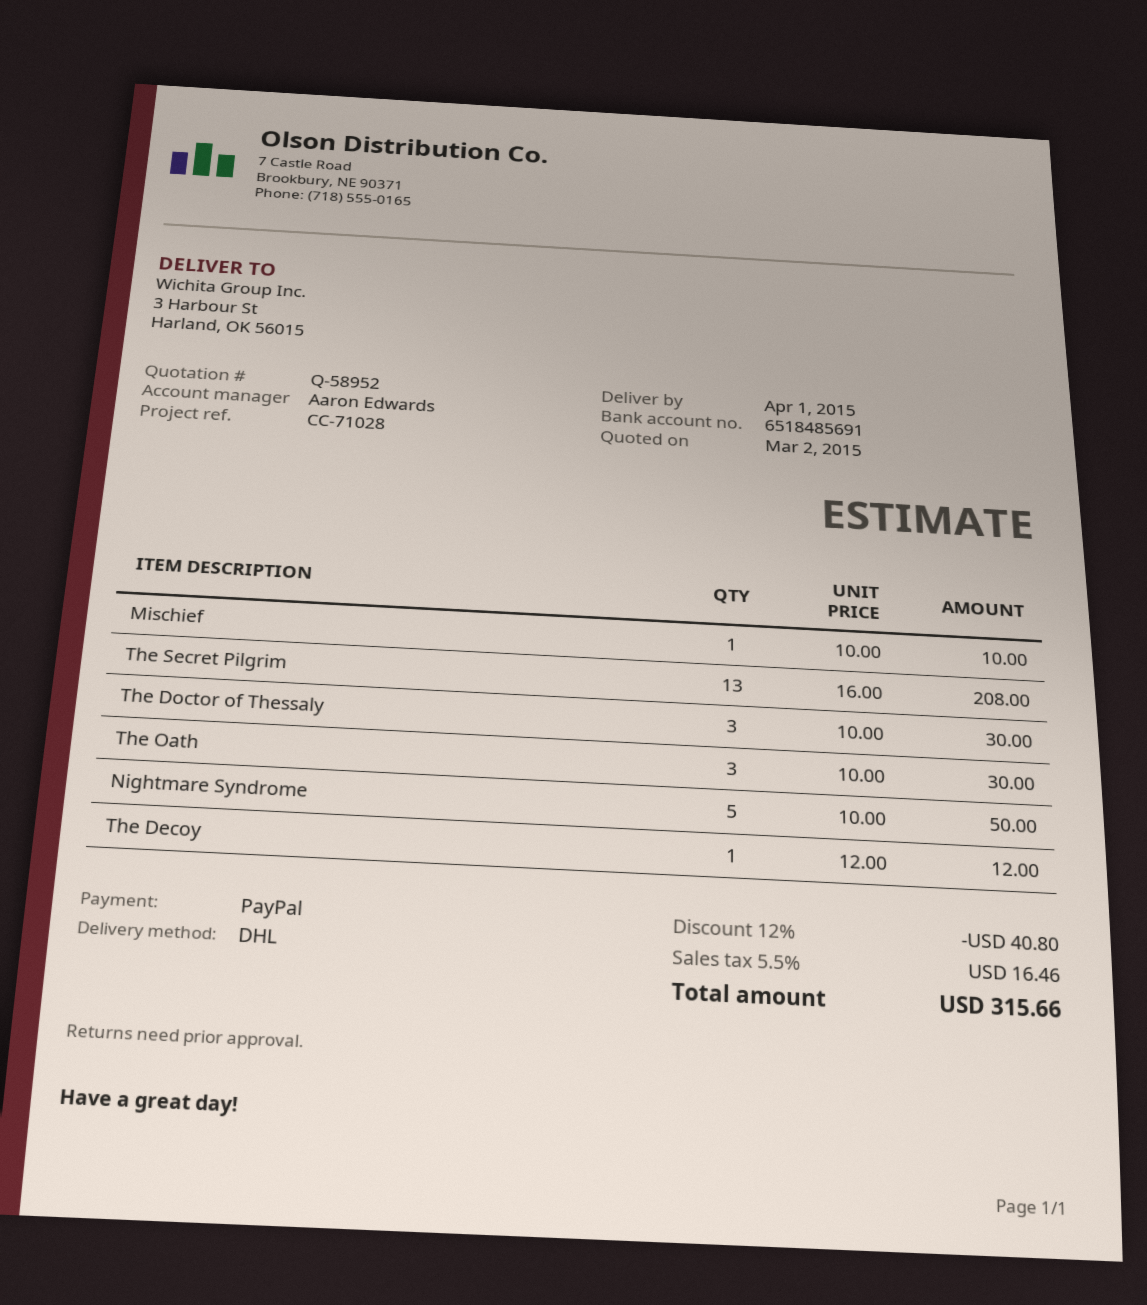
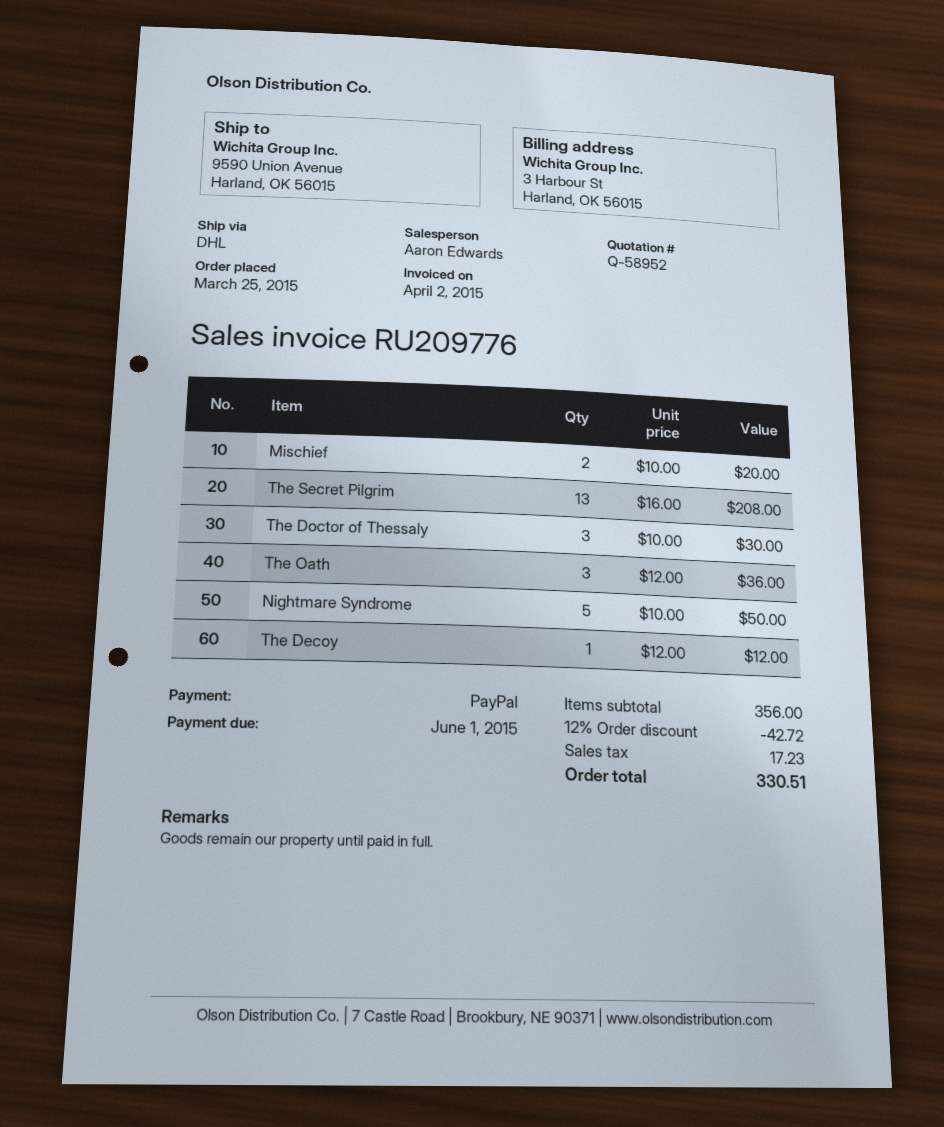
ship to: 3 Harbour St, Harland, OK 56015 -> 9590 Union Avenue, Harland, OK 56015
Mischief: 1 x 10.00 = 10.00 -> 2 x 10.00 = 20.00
The Oath: 3 x 10.00 = 30.00 -> 3 x 12.00 = 36.00
discount: 12% = 40.80 -> 12% = 42.72
tax: 16.46 -> 17.23
total: 315.66 -> 330.51

